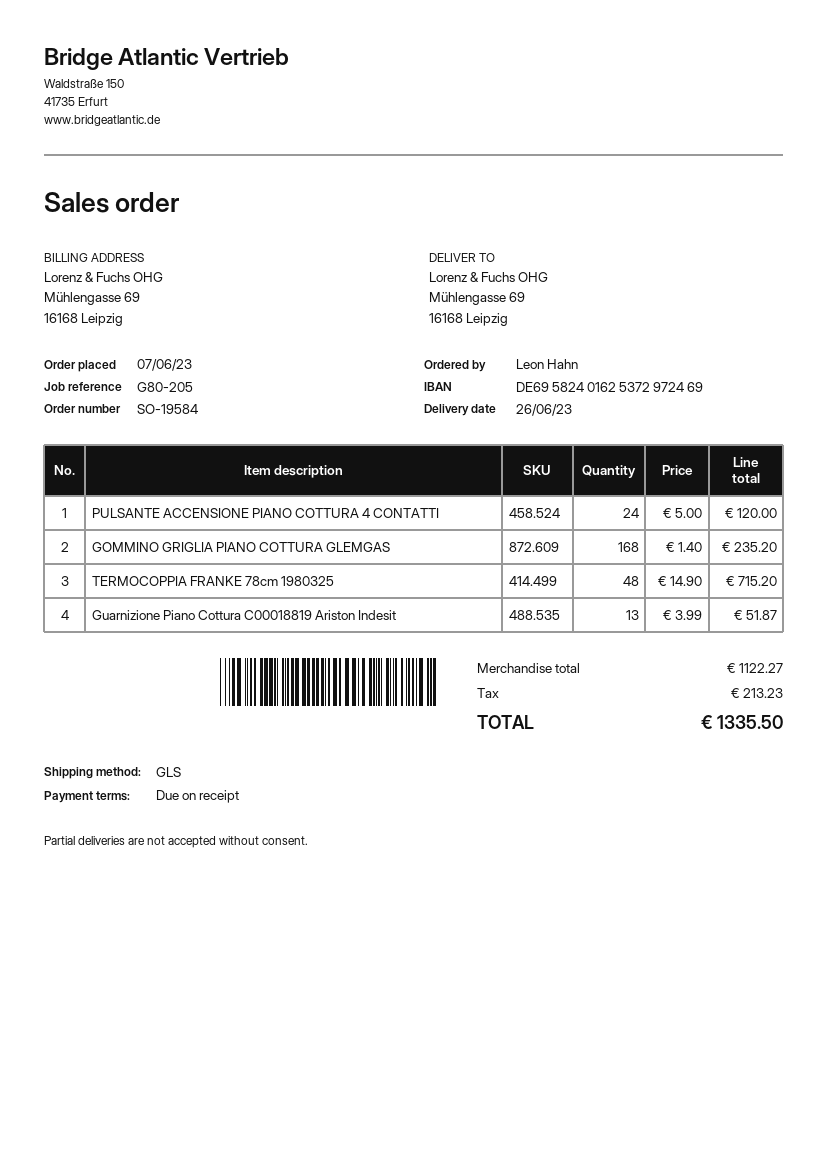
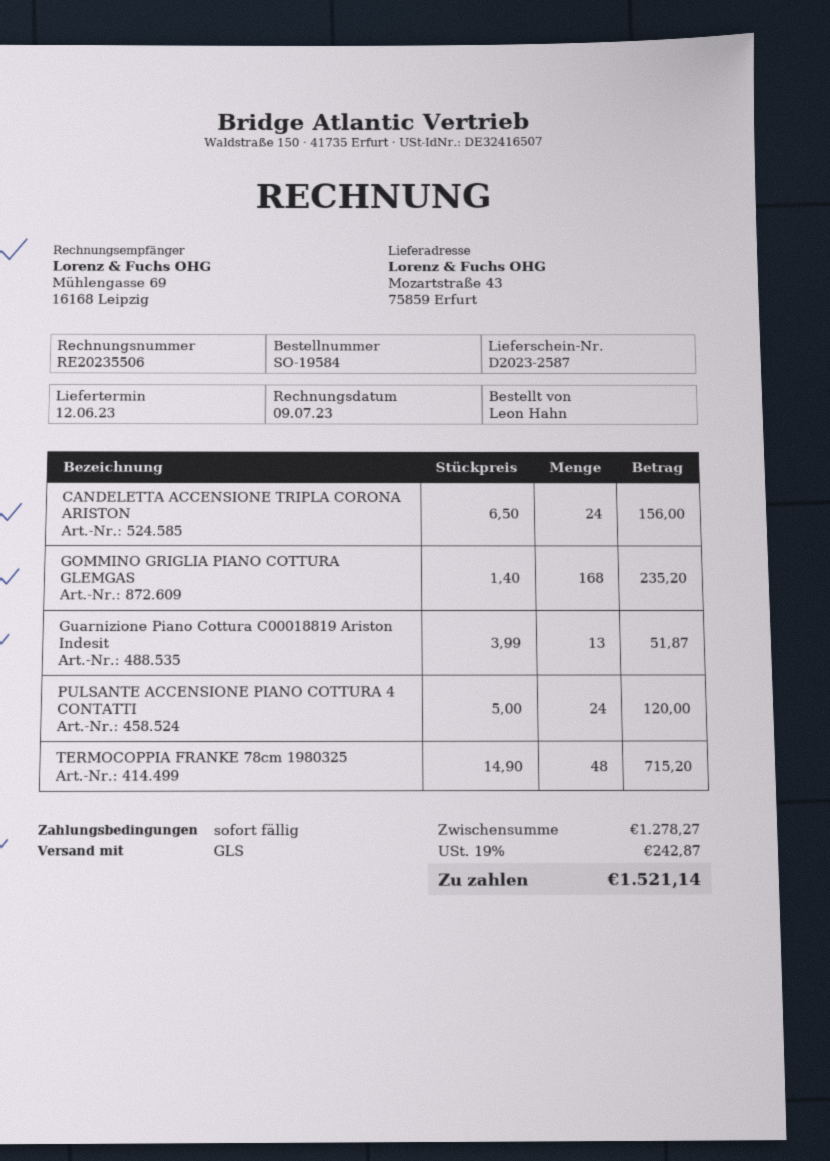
delivery date: 2023-06-26 -> 2023-06-12
ship to: Mühlengasse 69, 16168 Leipzig -> Mozartstraße 43, 75859 Erfurt
CANDELETTA ACCENSIONE TRIPLA CORONA ARISTON: none -> 24 x 6.50 = 156.00
subtotal: 1122.27 -> 1278.27
tax: 213.23 -> 242.87
total: 1335.50 -> 1521.14

